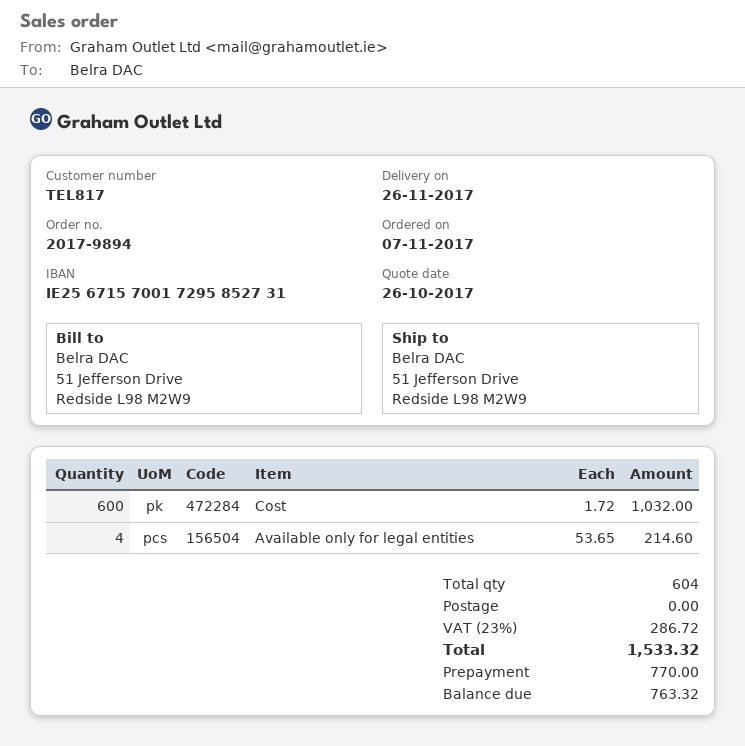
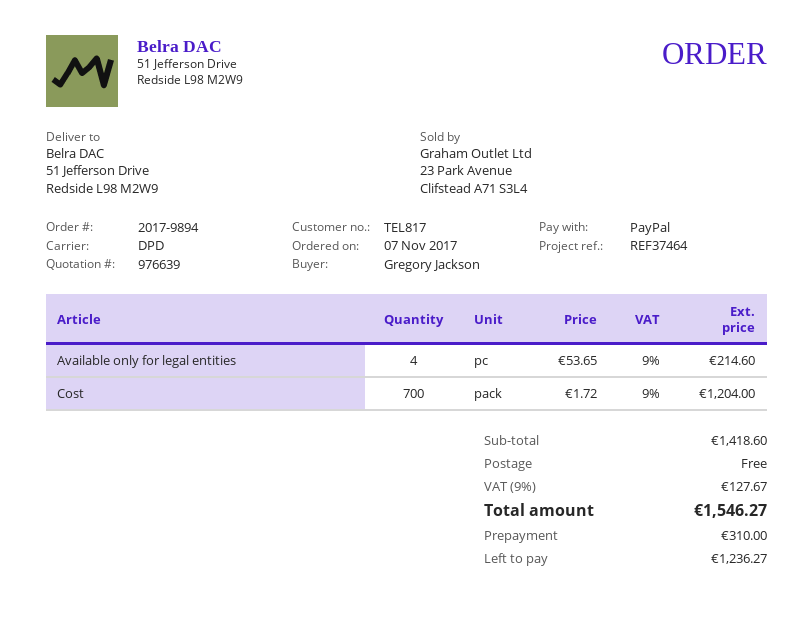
Cost: 600 x 1.72 = 1032.00 -> 700 x 1.72 = 1204.00
tax: 23% = 286.72 -> 9% = 127.67
total: 1533.32 -> 1546.27
deposit: 770.00 -> 310.00
balance: 763.32 -> 1236.27

